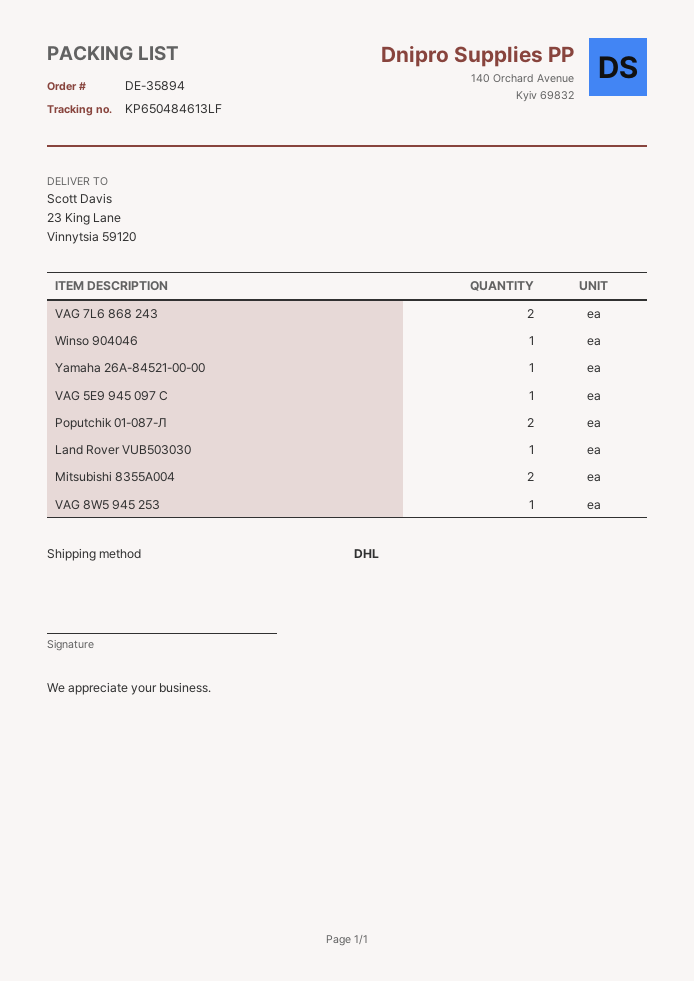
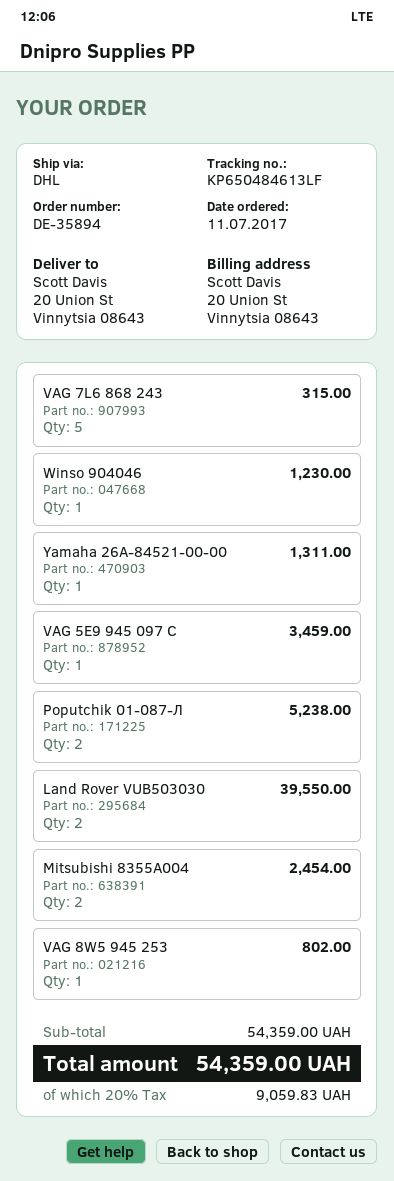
ship to: 23 King Lane, Vinnytsia 59120 -> 20 Union St, Vinnytsia 08643
VAG 7L6 868 243: 2 -> 5
Land Rover VUB503030: 1 -> 2

